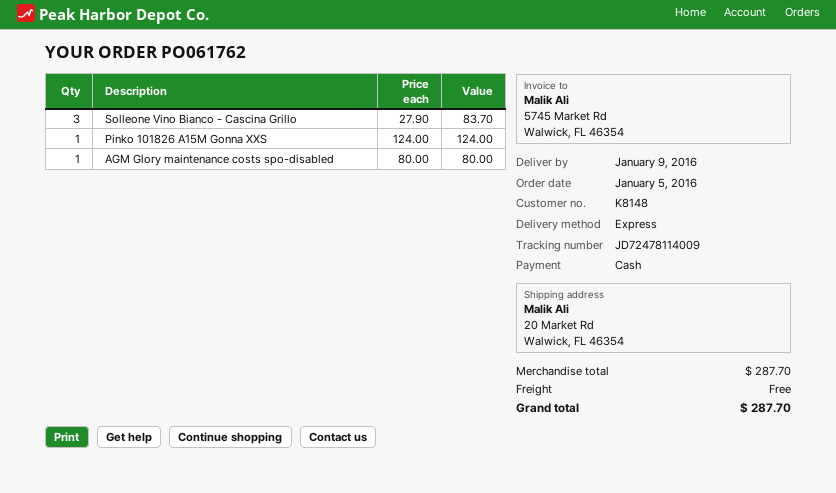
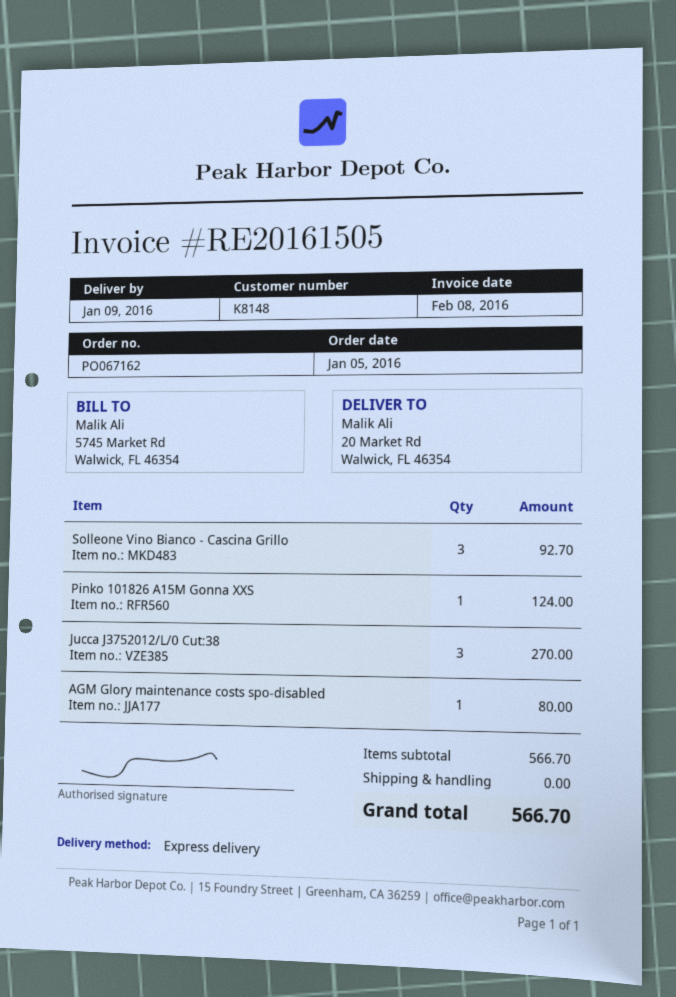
order number: PO061762 -> PO067162
Solleone Vino Bianco - Cascina Grillo: 3 for 83.70 -> 3 for 92.70
Jucca J3752012/L/0 Cut:38: none -> 3 for 270.00
subtotal: 287.70 -> 566.70
total: 287.70 -> 566.70

